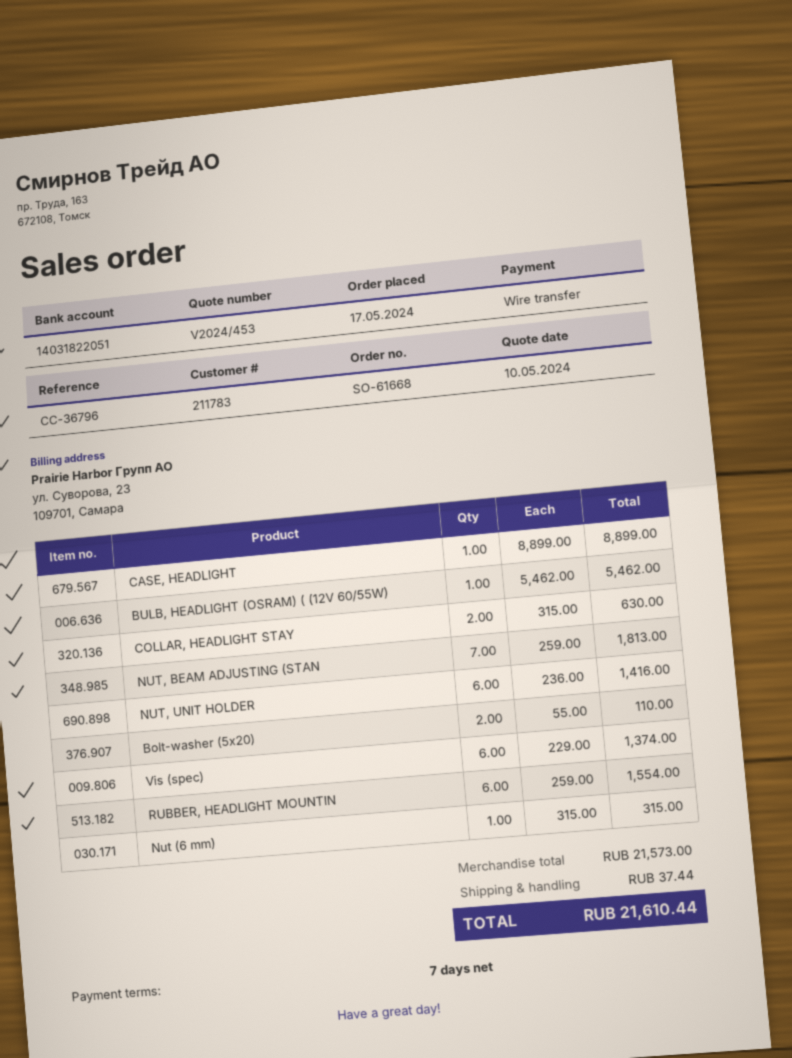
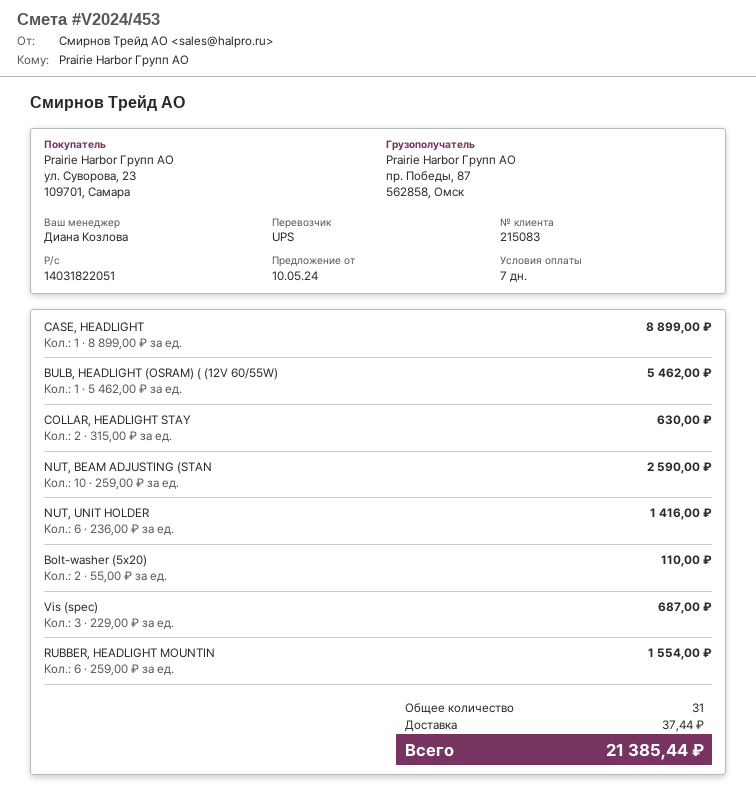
customer number: 211783 -> 215083
NUT, BEAM ADJUSTING (STAN: 7 x 259.00 = 1813.00 -> 10 x 259.00 = 2590.00
Vis (spec): 6 x 229.00 = 1374.00 -> 3 x 229.00 = 687.00
Nut (6 mm): 1 x 315.00 = 315.00 -> none
total: 21610.44 -> 21385.44

